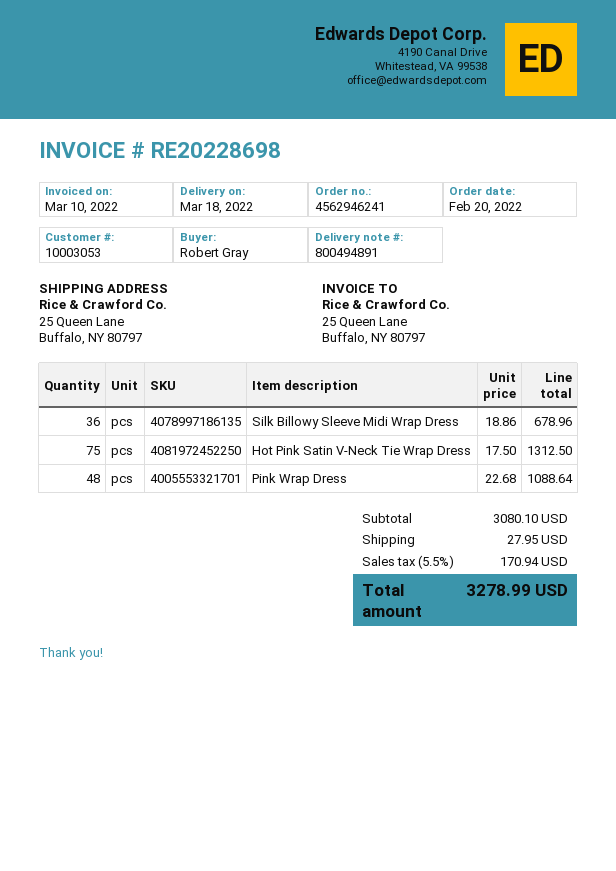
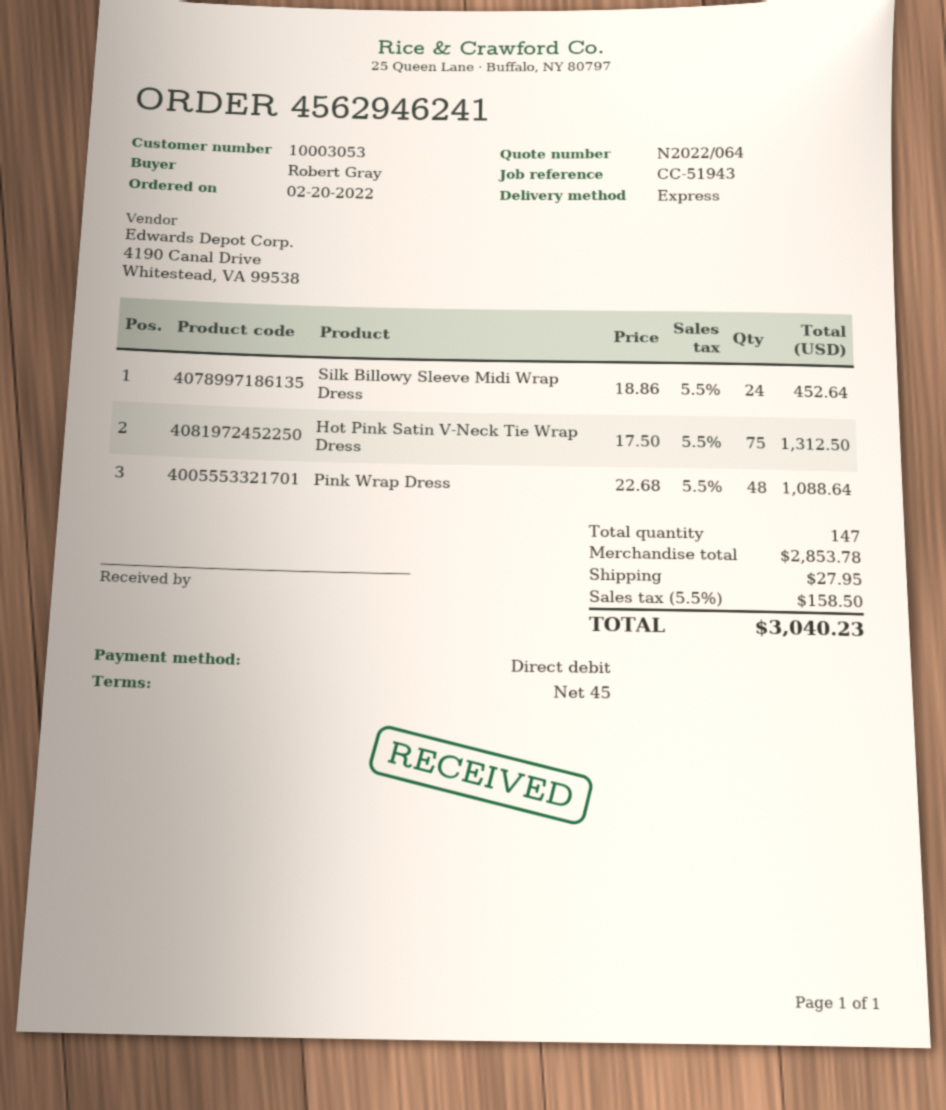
Silk Billowy Sleeve Midi Wrap Dress: 36 x 18.86 = 678.96 -> 24 x 18.86 = 452.64
subtotal: 3080.10 -> 2853.78
tax: 5.5% = 170.94 -> 5.5% = 158.50
total: 3278.99 -> 3040.23

